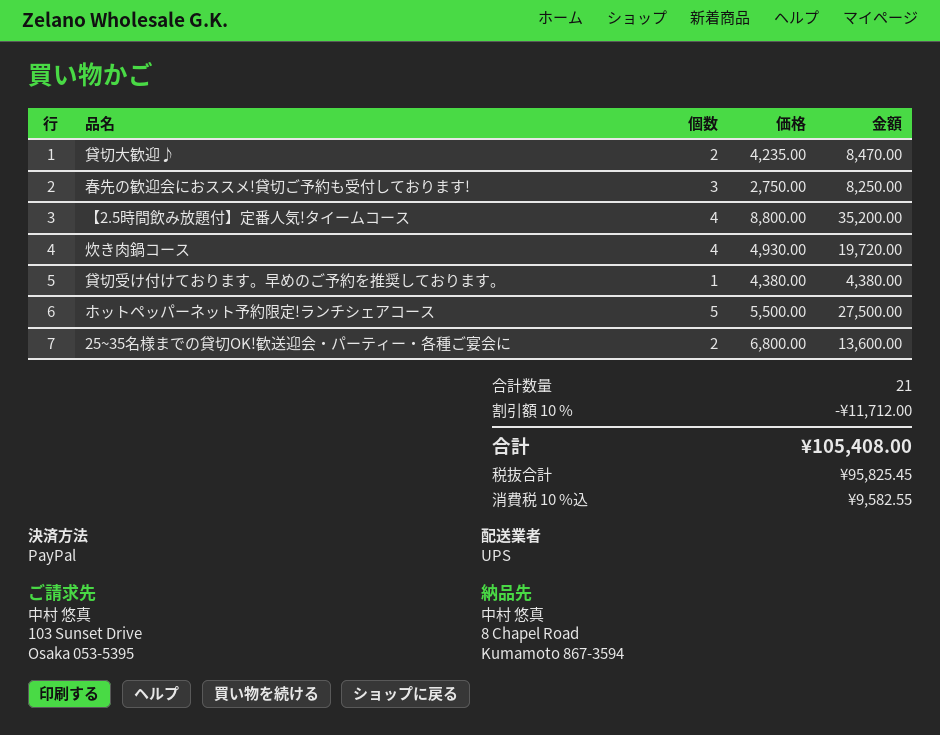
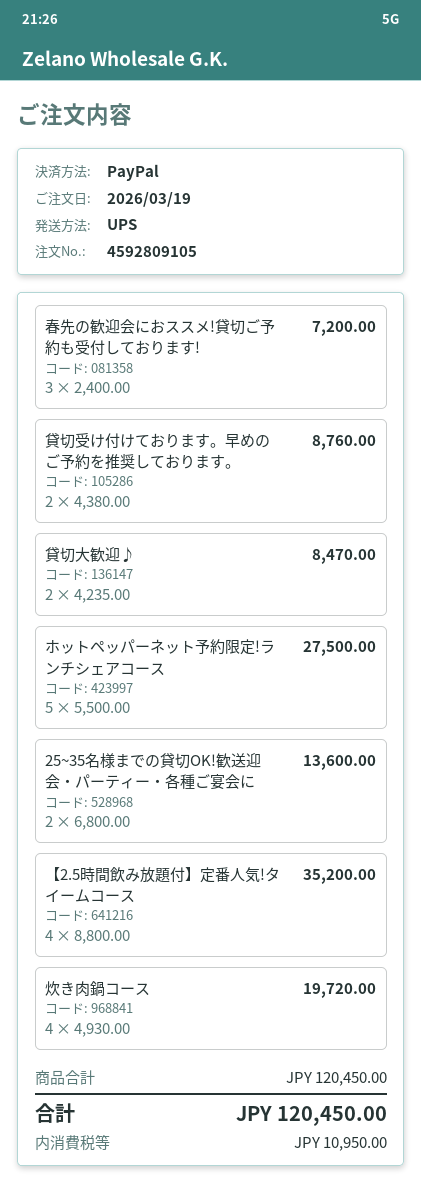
春先の歓迎会におススメ!貸切ご予約も受付しております!: 3 x 2750.00 = 8250.00 -> 3 x 2400.00 = 7200.00
貸切受け付けております。早めのご予約を推奨しております。: 1 x 4380.00 = 4380.00 -> 2 x 4380.00 = 8760.00
discount: 10% = 11712.00 -> none
tax: 9582.55 -> 10950.00
total: 105408.00 -> 120450.00

